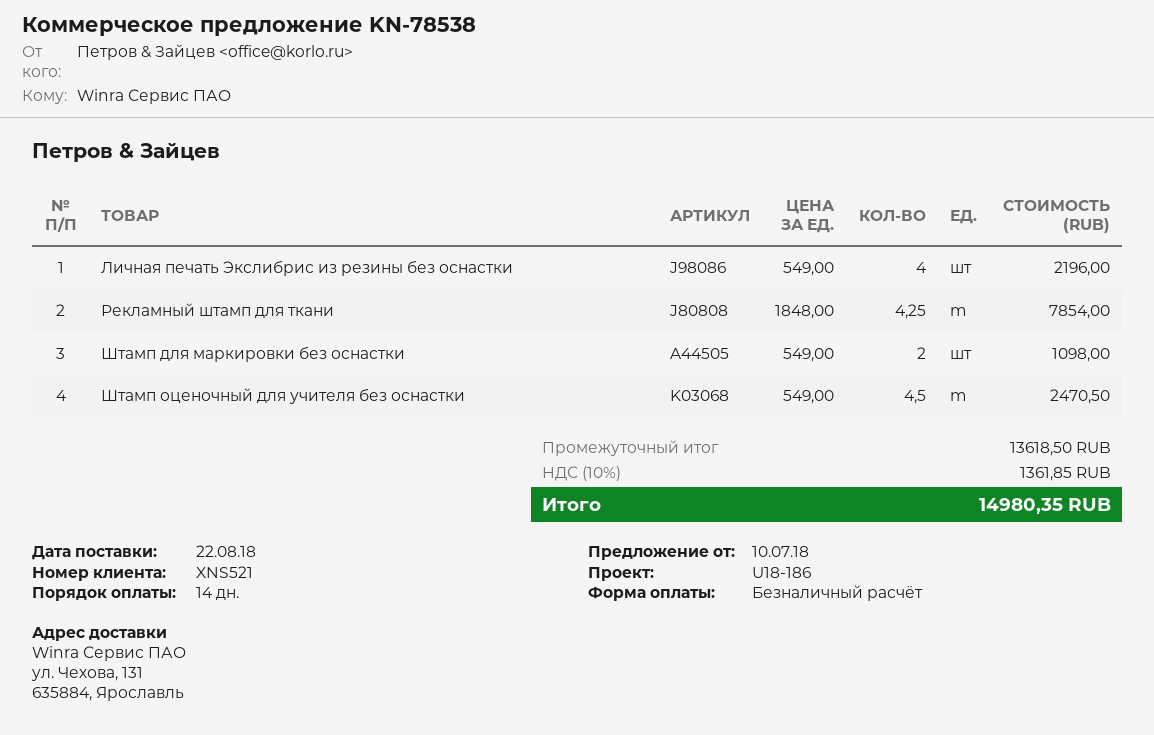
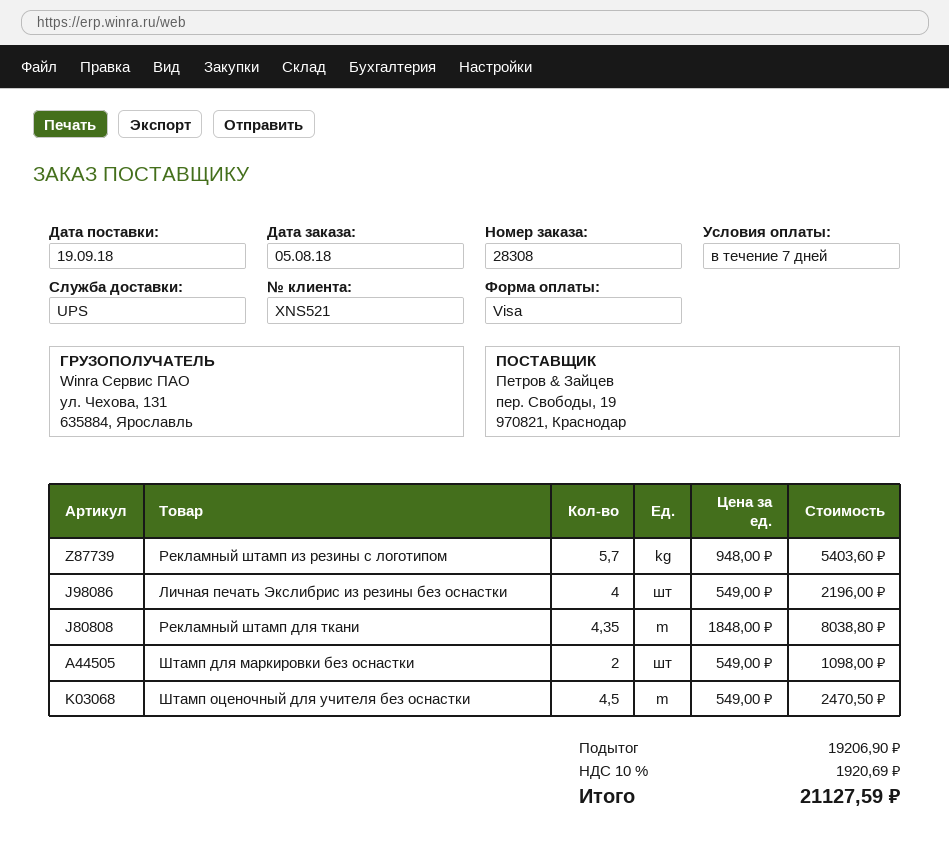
delivery date: 2018-08-22 -> 2018-09-19
payment terms: 14 days -> 7 days
payment method: bank transfer -> Visa
Рекламный штамп для ткани: 4.25 x 1848.00 = 7854.00 -> 4.35 x 1848.00 = 8038.80
Рекламный штамп из резины с логотипом: none -> 5.7 x 948.00 = 5403.60
subtotal: 13618.50 -> 19206.90
tax: 10% = 1361.85 -> 10% = 1920.69
total: 14980.35 -> 21127.59

